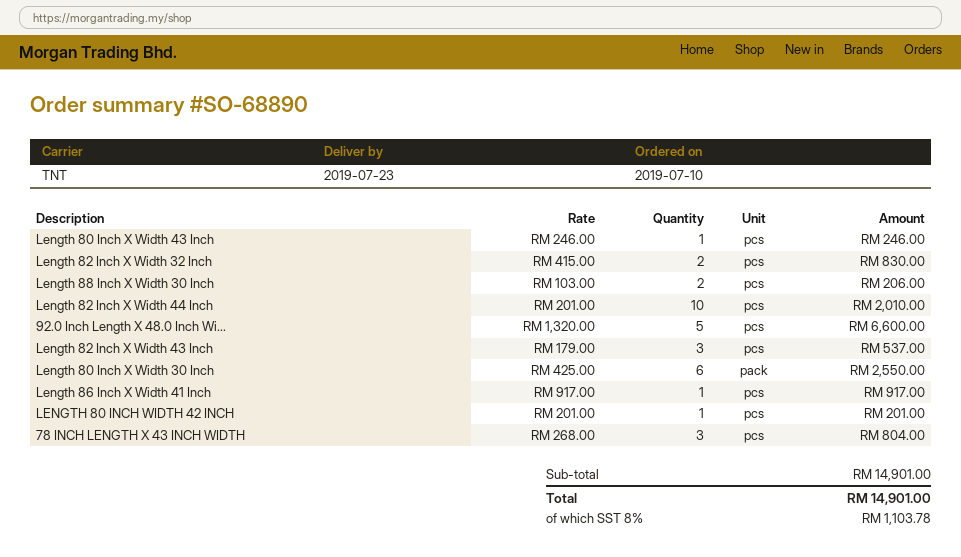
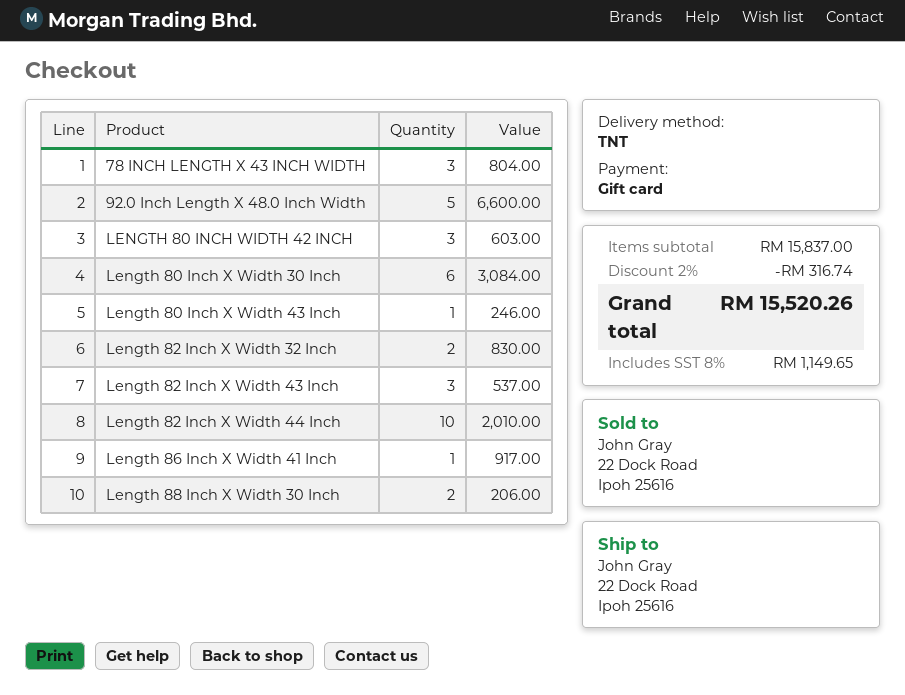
Length 80 Inch X Width 30 Inch: 6 for 2550.00 -> 6 for 3084.00
LENGTH 80 INCH WIDTH 42 INCH: 1 for 201.00 -> 3 for 603.00
subtotal: 14901.00 -> 15837.00
discount: none -> 2% = 316.74
tax: 8% = 1103.78 -> 8% = 1149.65
total: 14901.00 -> 15520.26

